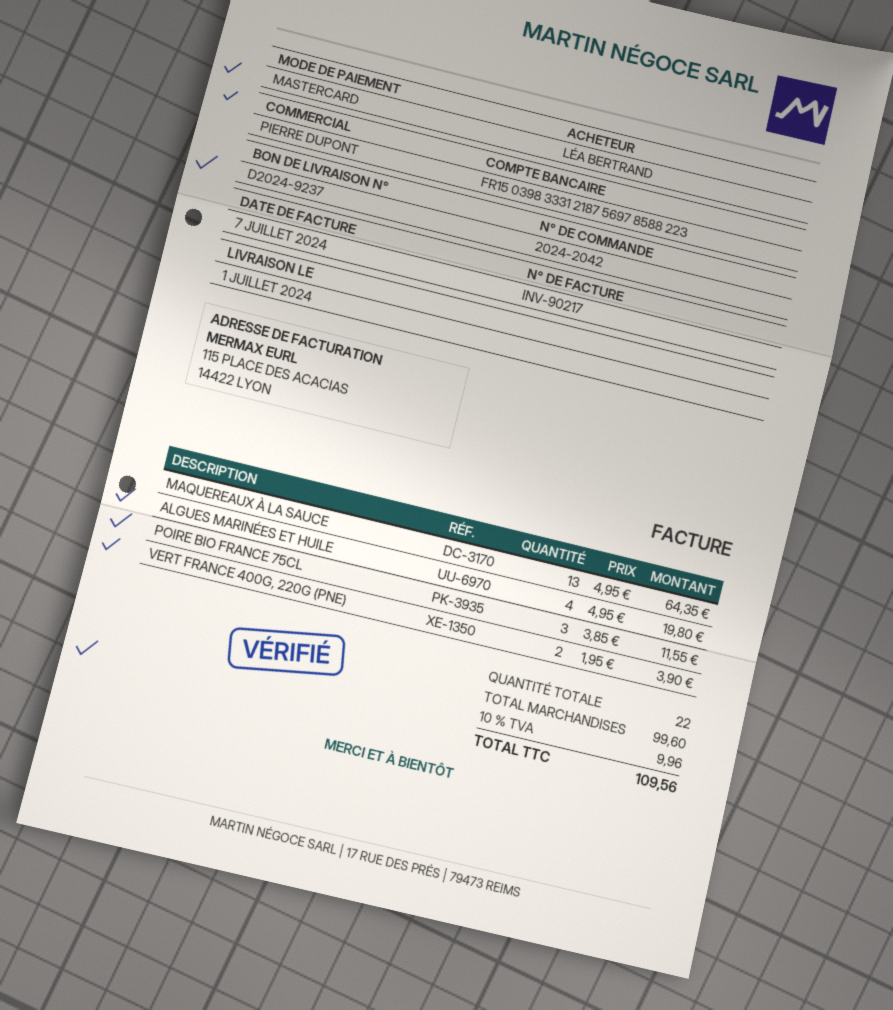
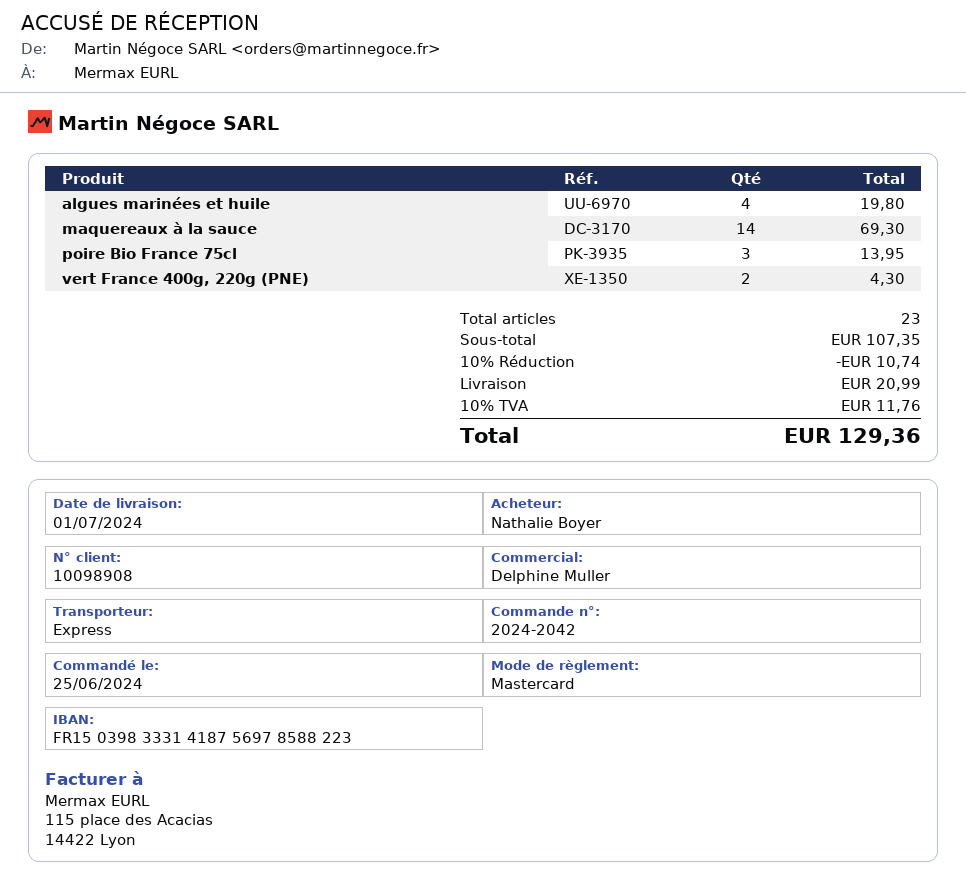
ordered by: LÉA BERTRAND -> Nathalie Boyer
sales rep: PIERRE DUPONT -> Delphine Muller
bank account: FR1503983331218756978588223 -> FR1503983331418756978588223
MAQUEREAUX À LA SAUCE: 13 for 64.35 -> 14 for 69.30
POIRE BIO FRANCE 75CL: 3 for 11.55 -> 3 for 13.95
VERT FRANCE 400G, 220G (PNE): 2 for 3.90 -> 2 for 4.30
total quantity: 22 -> 23
subtotal: 99.60 -> 107.35
discount: none -> 10% = 10.74
shipping: none -> 20.99
tax: 10% = 9.96 -> 10% = 11.76
total: 109.56 -> 129.36

